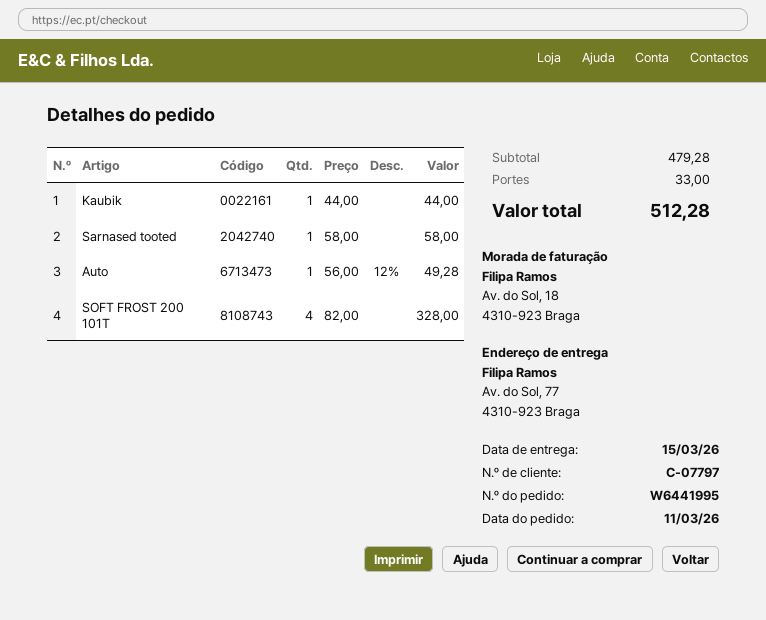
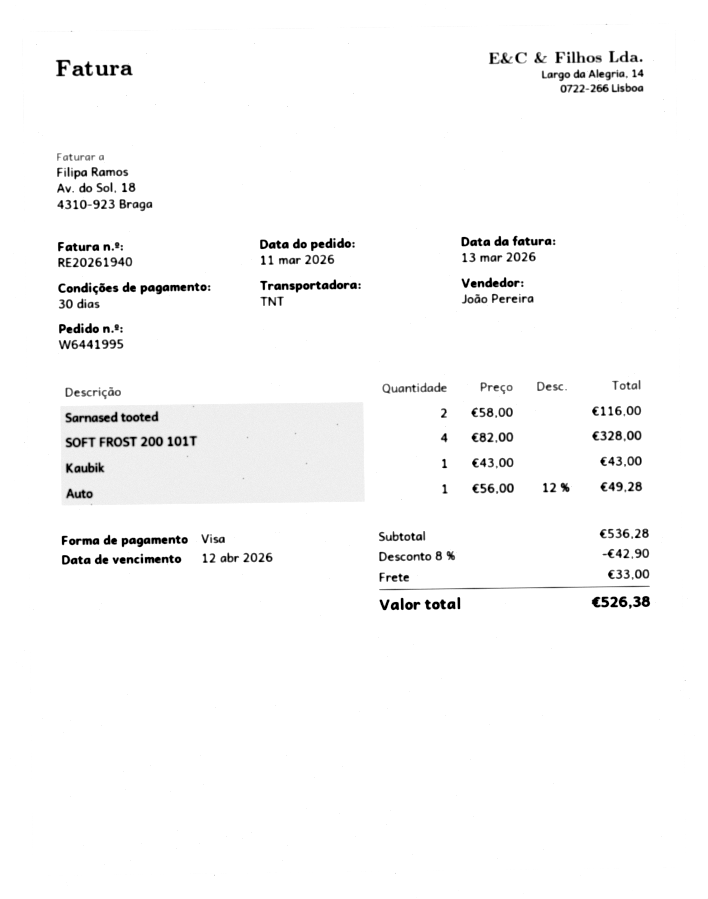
Kaubik: 1 x 44.00 = 44.00 -> 1 x 43.00 = 43.00
Sarnased tooted: 1 x 58.00 = 58.00 -> 2 x 58.00 = 116.00
subtotal: 479.28 -> 536.28
discount: none -> 8% = 42.90
total: 512.28 -> 526.38

